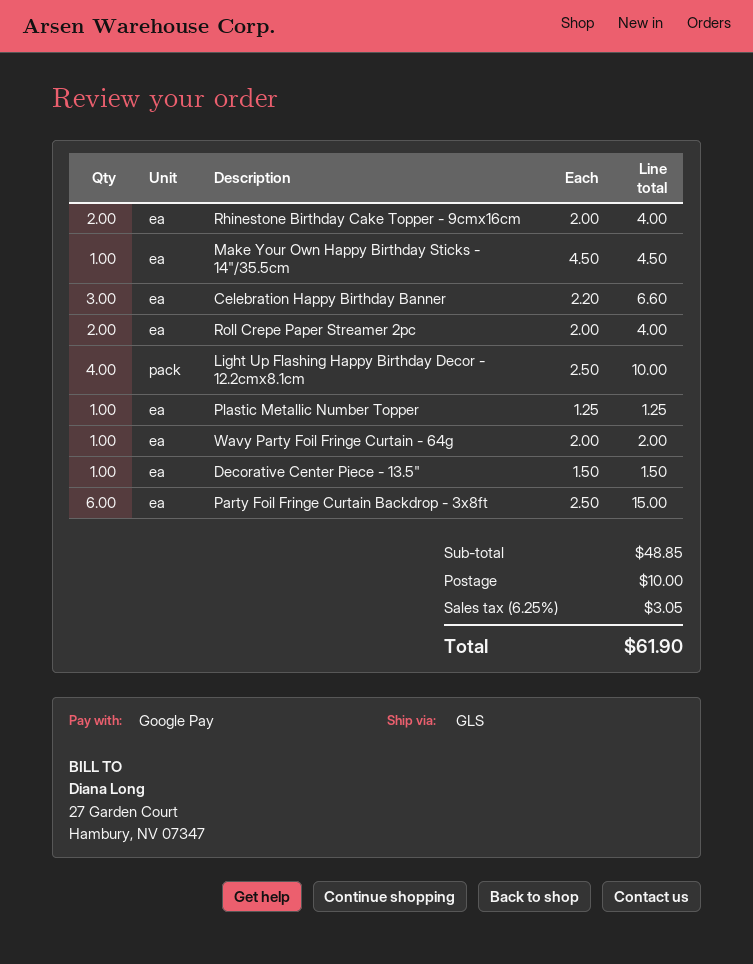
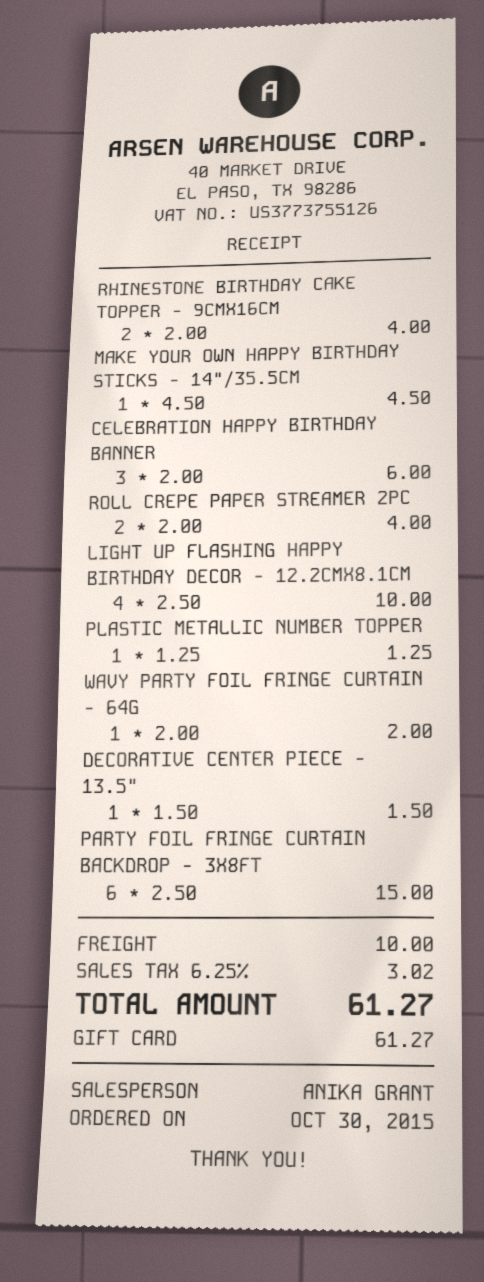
payment method: Google Pay -> gift card
Celebration Happy Birthday Banner: 3 x 2.20 = 6.60 -> 3 x 2.00 = 6.00
tax: 6.25% = 3.05 -> 6.25% = 3.02
total: 61.90 -> 61.27

